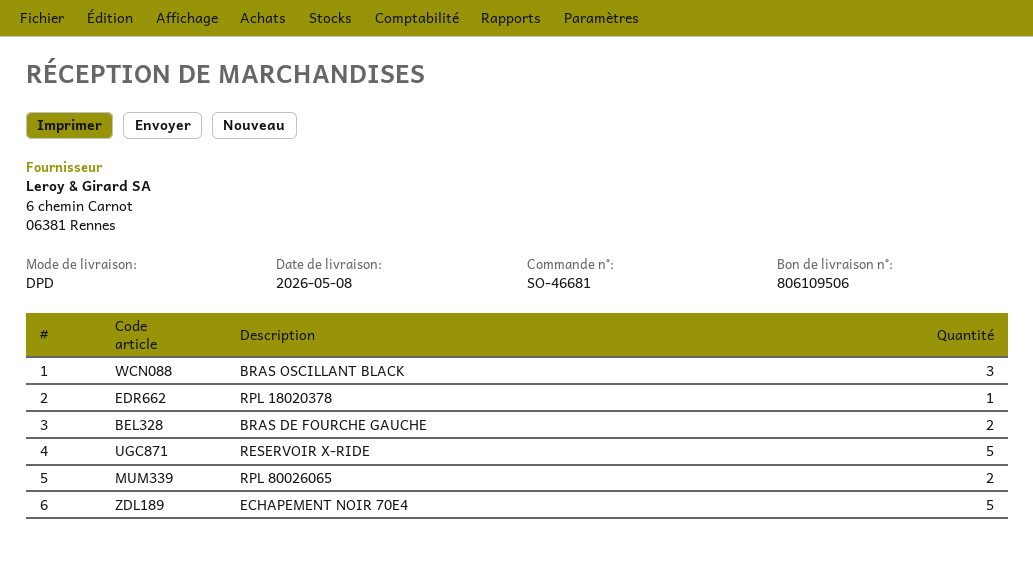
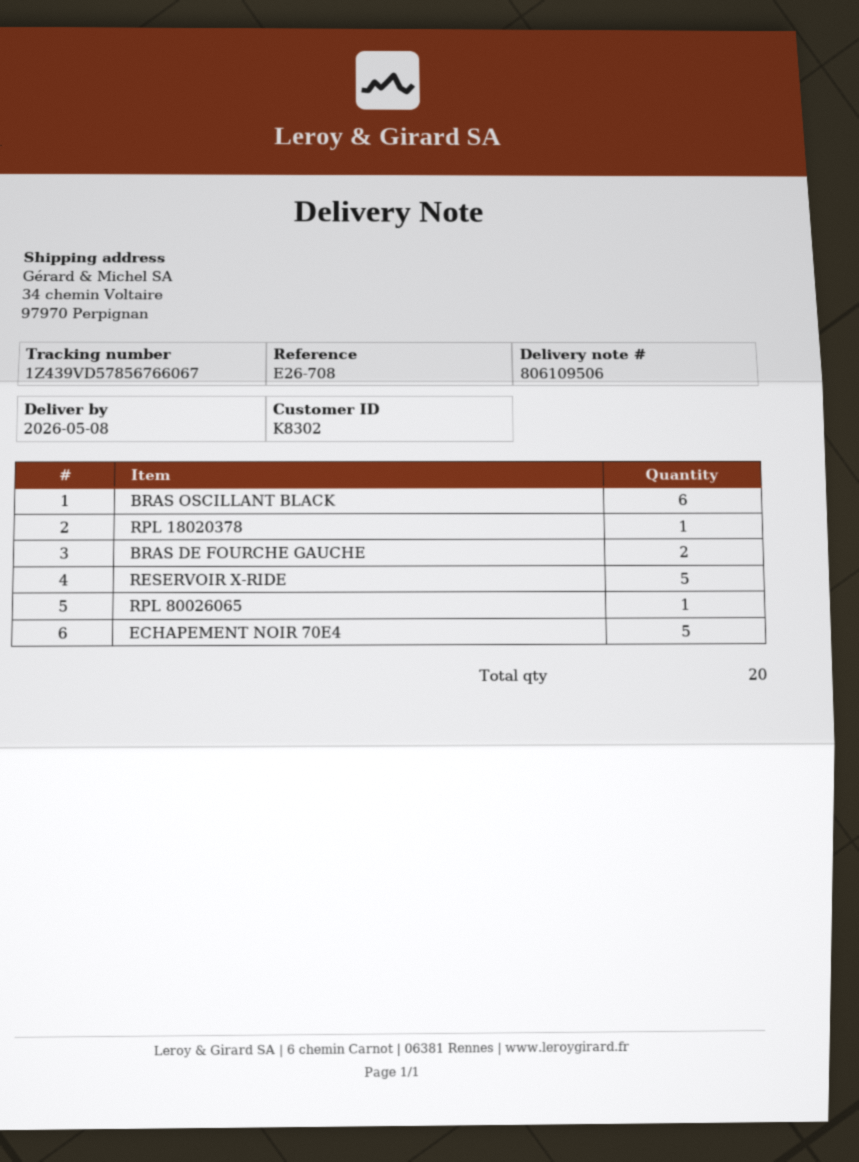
BRAS OSCILLANT BLACK: 3 -> 6
RPL 80026065: 2 -> 1

